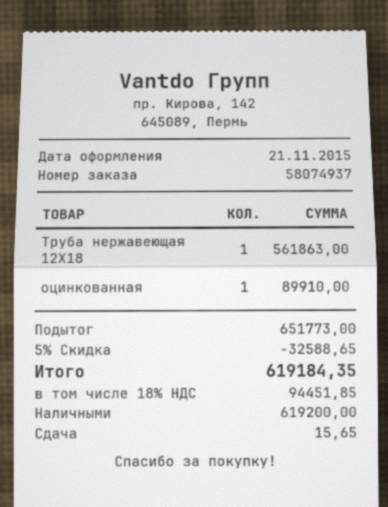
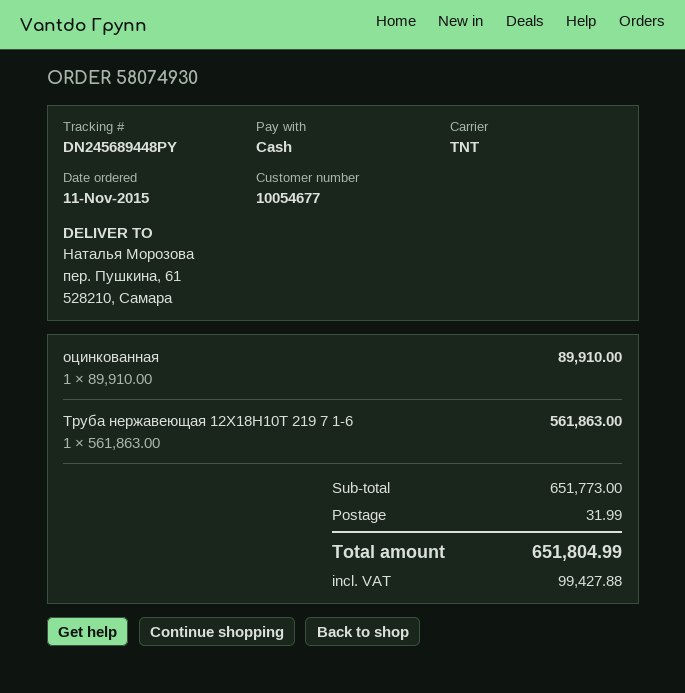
order number: 58074937 -> 58074930
order date: 2015-11-21 -> 2015-11-11
discount: 5% = 32588.65 -> none
shipping: none -> 31.99
tax: 94451.85 -> 99427.88
total: 619184.35 -> 651804.99

